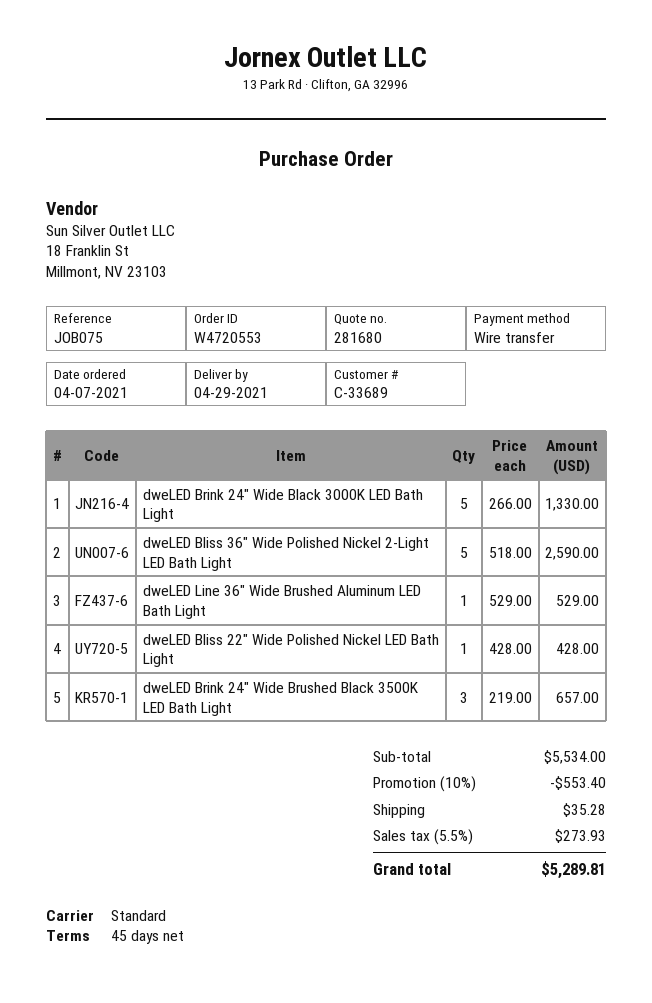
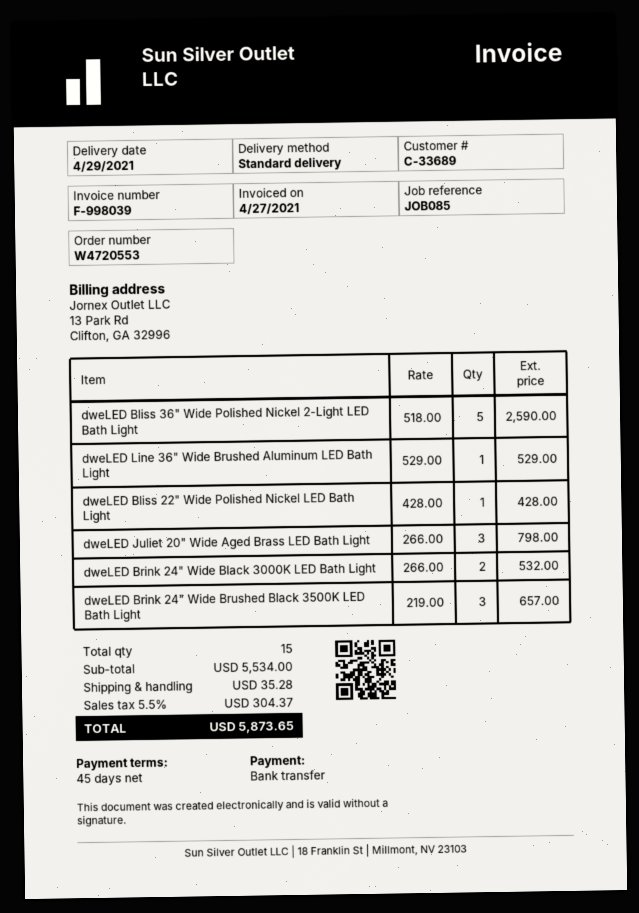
reference: JOB075 -> JOB085
dweLED Brink 24" Wide Black 3000K LED Bath Light: 5 x 266.00 = 1330.00 -> 2 x 266.00 = 532.00
dweLED Juliet 20" Wide Aged Brass LED Bath Light: none -> 3 x 266.00 = 798.00
discount: 10% = 553.40 -> none
tax: 5.5% = 273.93 -> 5.5% = 304.37
total: 5289.81 -> 5873.65

